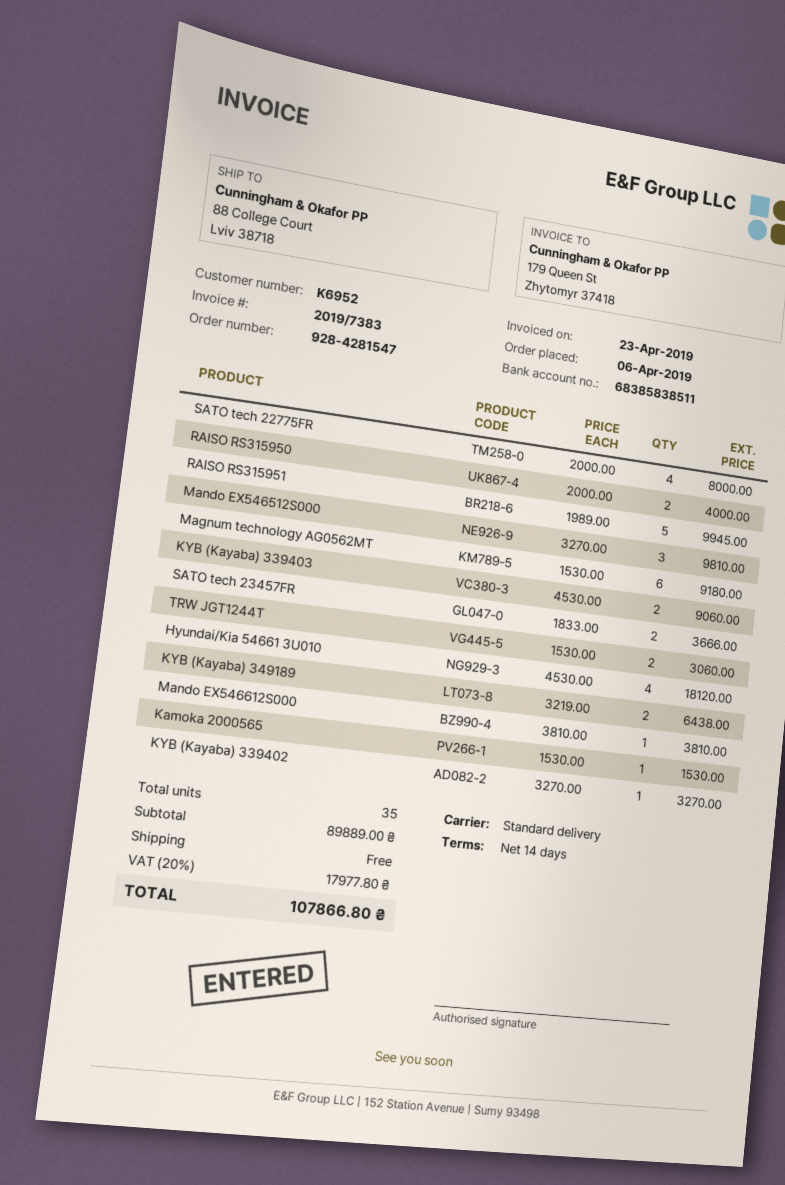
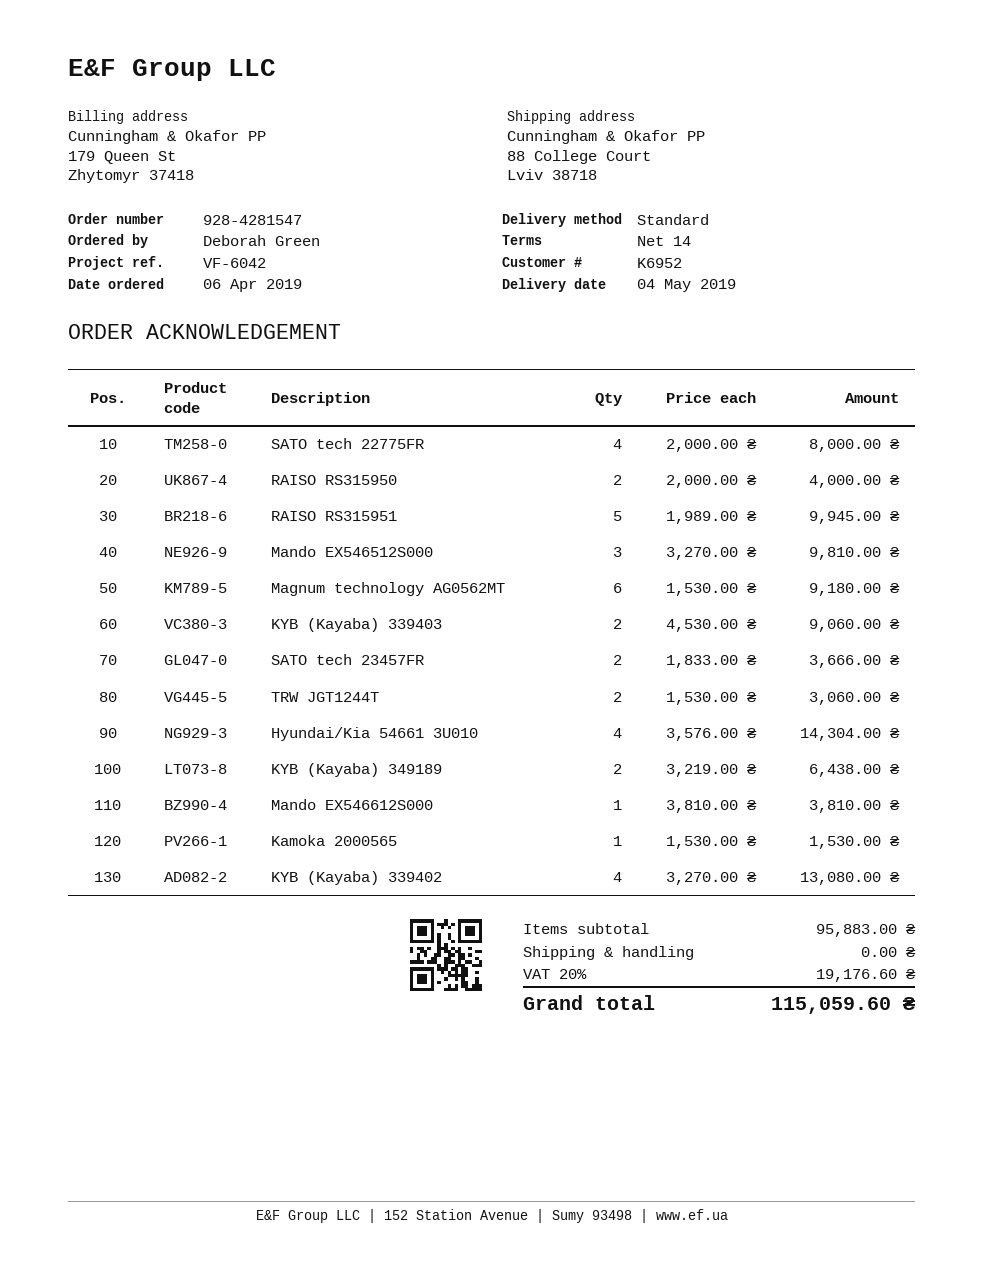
Hyundai/Kia 54661 3U010: 4 x 4530.00 = 18120.00 -> 4 x 3576.00 = 14304.00
KYB (Kayaba) 339402: 1 x 3270.00 = 3270.00 -> 4 x 3270.00 = 13080.00
subtotal: 89889.00 -> 95883.00
tax: 20% = 17977.80 -> 20% = 19176.60
total: 107866.80 -> 115059.60

